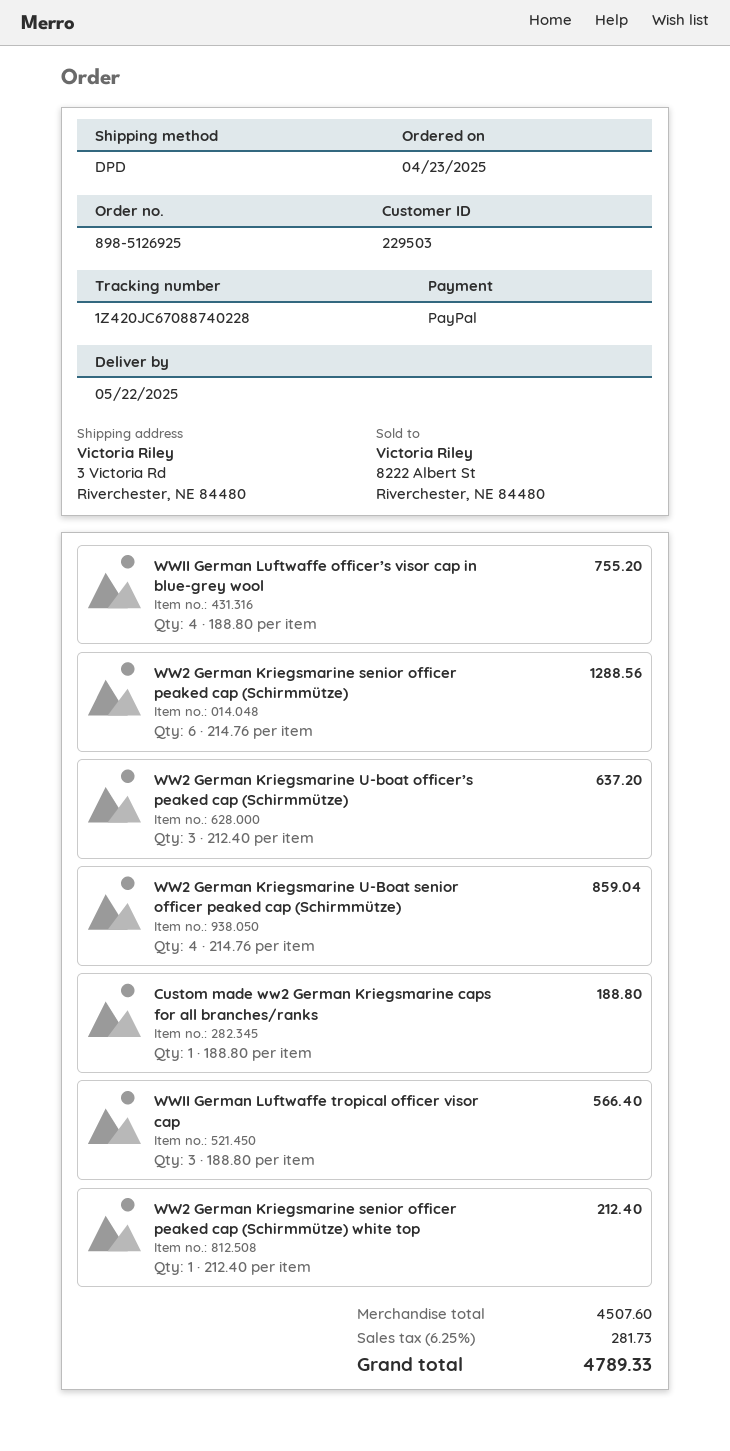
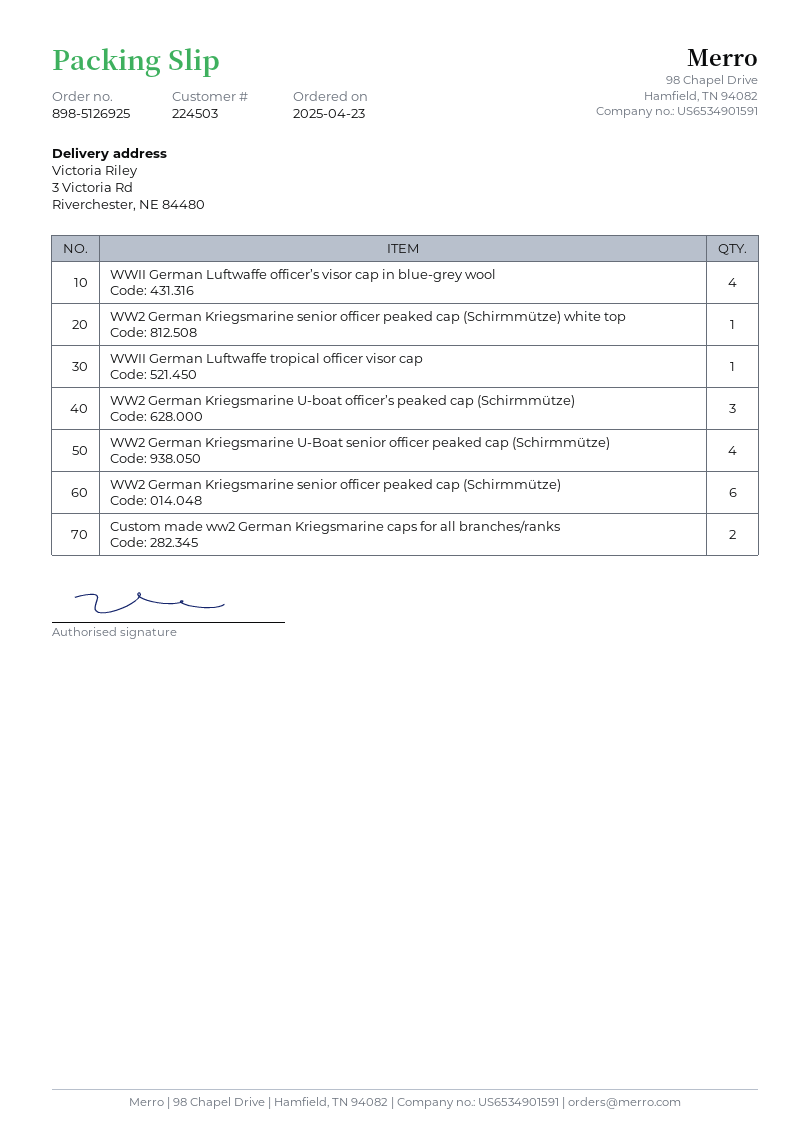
customer number: 229503 -> 224503
Custom made ww2 German Kriegsmarine caps for all branches/ranks: 1 -> 2
WWII German Luftwaffe tropical officer visor cap: 3 -> 1

